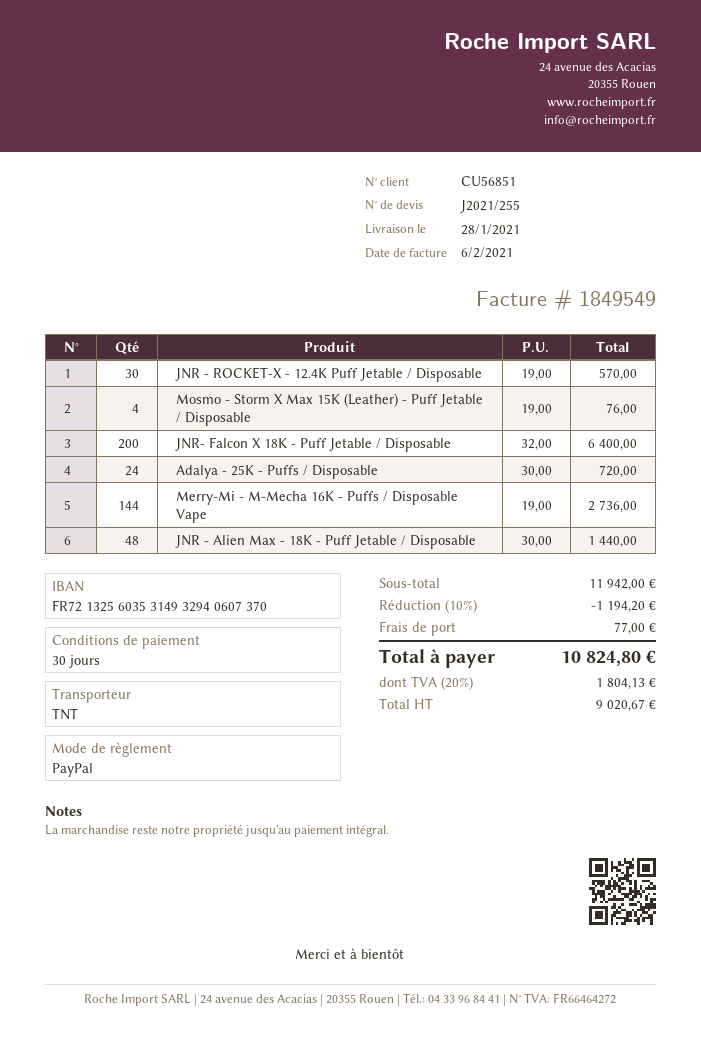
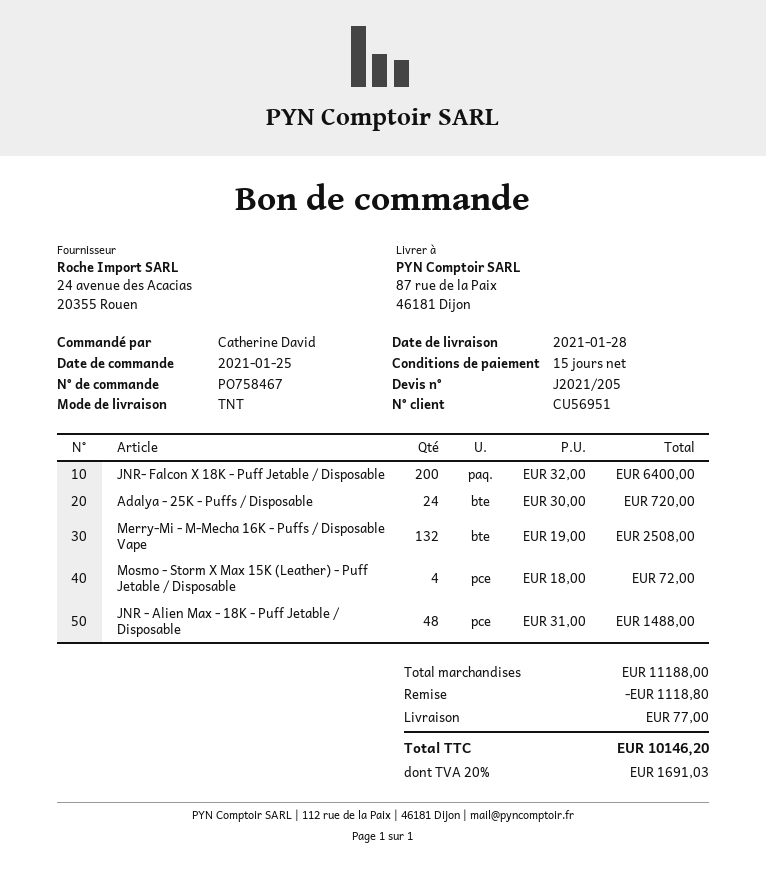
quote number: J2021/255 -> J2021/205
payment terms: 30 days -> 15 days
customer number: CU56851 -> CU56951
JNR - ROCKET-X - 12.4K Puff Jetable / Disposable: 30 x 19.00 = 570.00 -> none
Mosmo - Storm X Max 15K (Leather) - Puff Jetable / Disposable: 4 x 19.00 = 76.00 -> 4 x 18.00 = 72.00
Merry-Mi - M-Mecha 16K - Puffs / Disposable Vape: 144 x 19.00 = 2736.00 -> 132 x 19.00 = 2508.00
JNR - Alien Max - 18K - Puff Jetable / Disposable: 48 x 30.00 = 1440.00 -> 48 x 31.00 = 1488.00
subtotal: 11942.00 -> 11188.00
discount: 1194.20 -> 1118.80
tax: 20% = 1804.13 -> 20% = 1691.03
total: 10824.80 -> 10146.20

